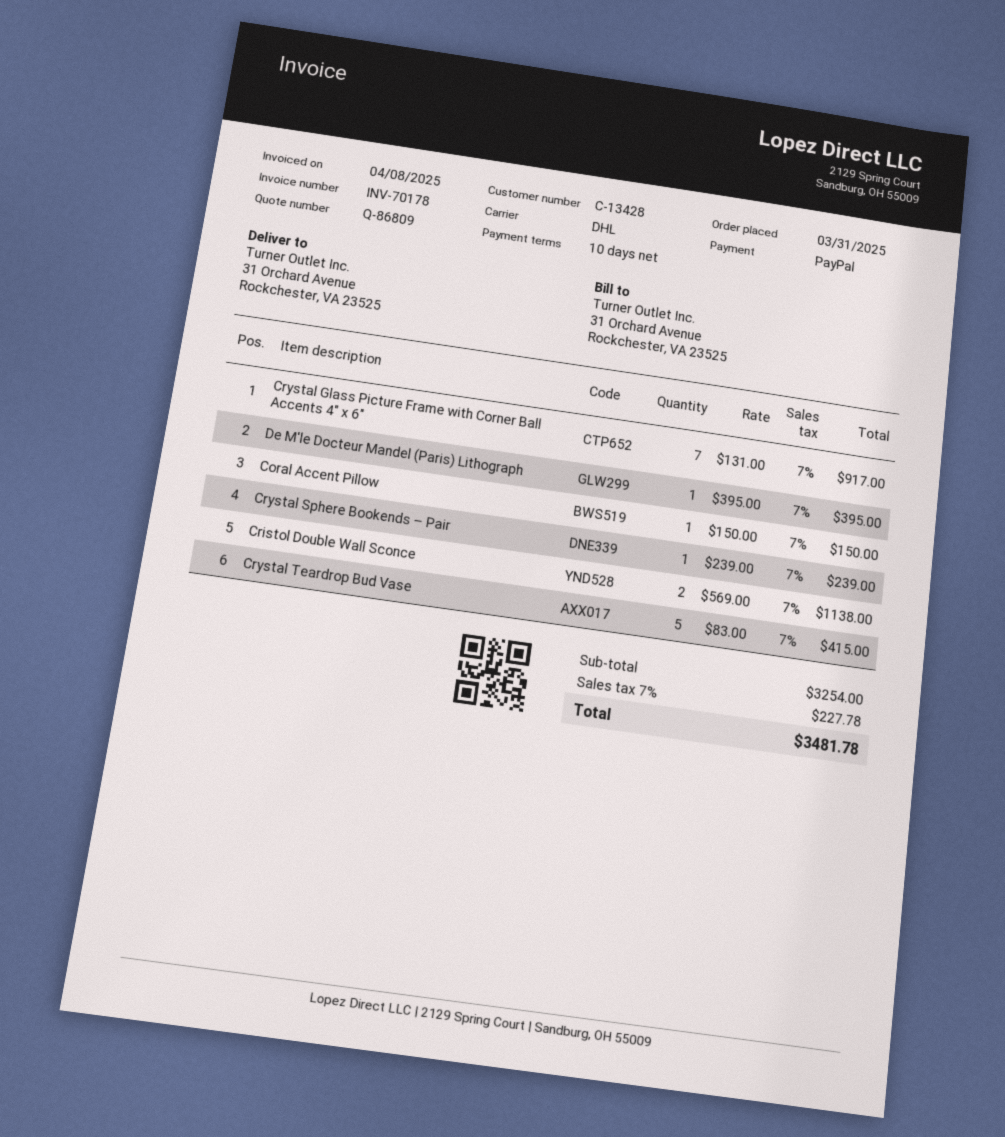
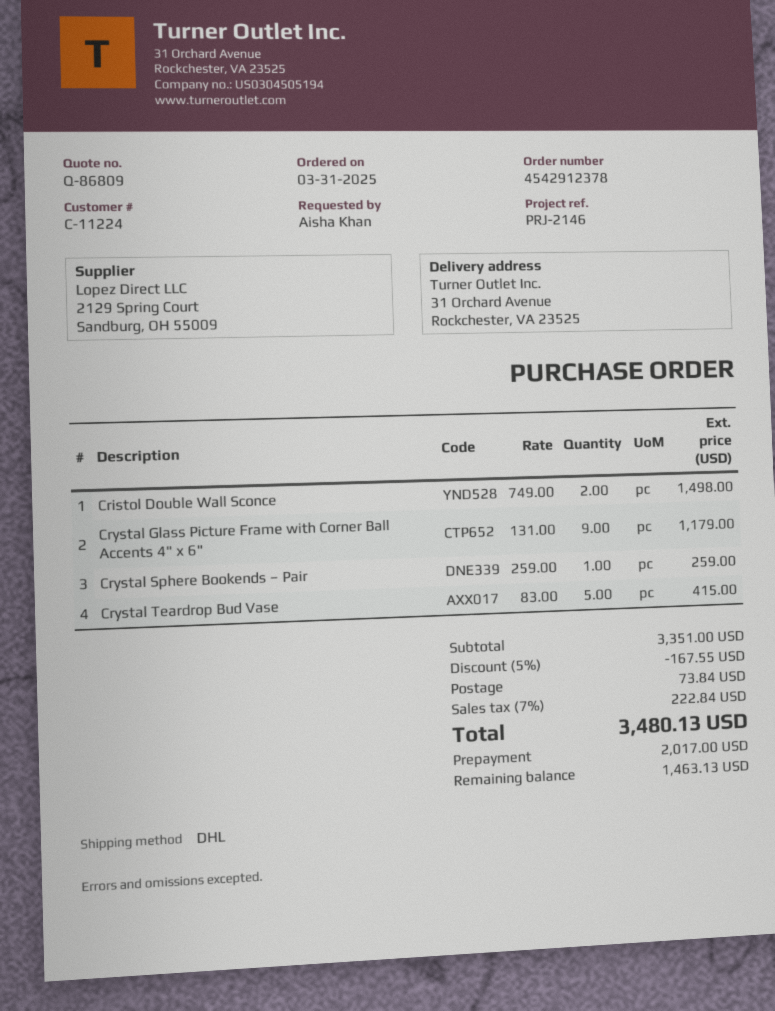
customer number: C-13428 -> C-11224
Crystal Glass Picture Frame with Corner Ball Accents 4" x 6": 7 x 131.00 = 917.00 -> 9 x 131.00 = 1179.00
De M'le Docteur Mandel (Paris) Lithograph: 1 x 395.00 = 395.00 -> none
Coral Accent Pillow: 1 x 150.00 = 150.00 -> none
Crystal Sphere Bookends – Pair: 1 x 239.00 = 239.00 -> 1 x 259.00 = 259.00
Cristol Double Wall Sconce: 2 x 569.00 = 1138.00 -> 2 x 749.00 = 1498.00
subtotal: 3254.00 -> 3351.00
discount: none -> 5% = 167.55
shipping: none -> 73.84
tax: 7% = 227.78 -> 7% = 222.84
total: 3481.78 -> 3480.13

